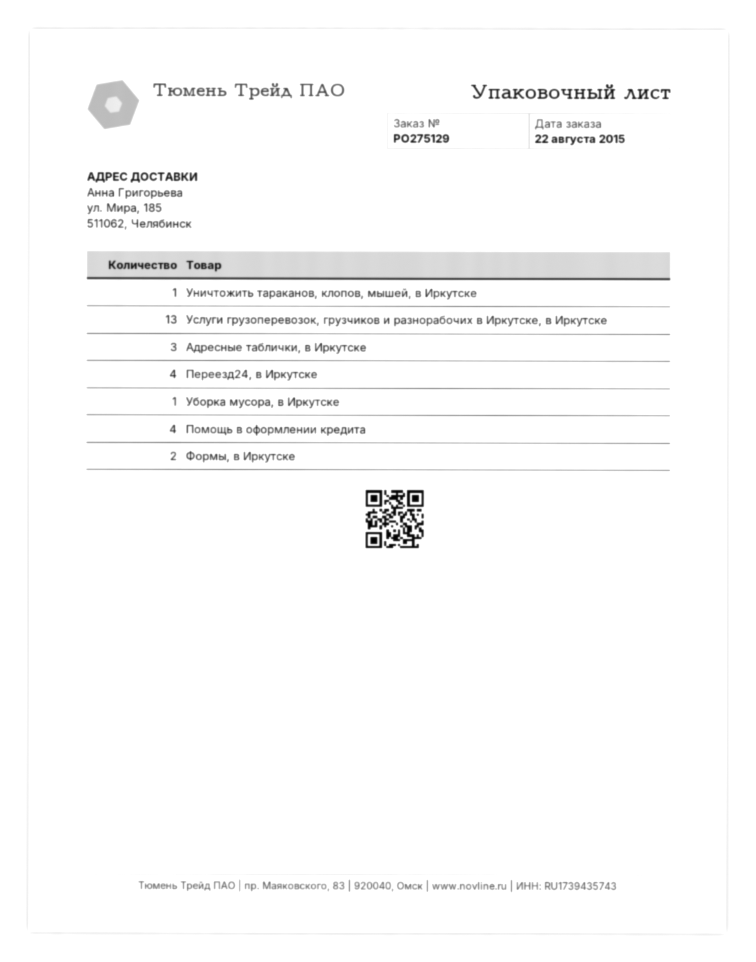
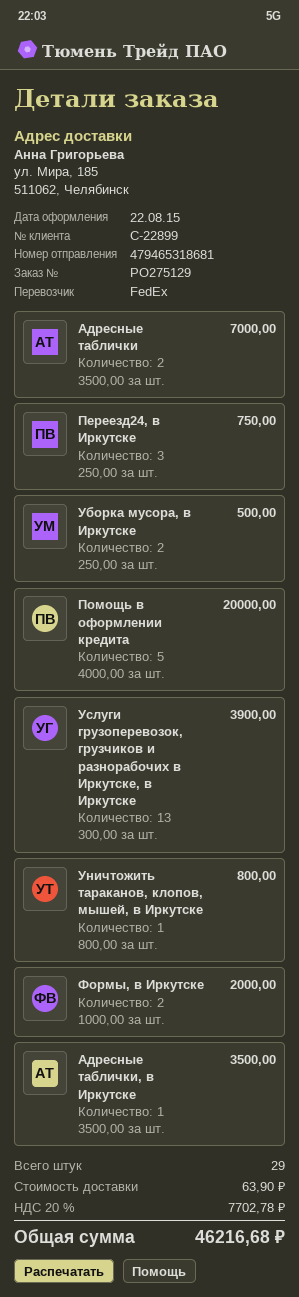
Адресные таблички, в Иркутске: 3 -> 1
Переезд24, в Иркутске: 4 -> 3
Уборка мусора, в Иркутске: 1 -> 2
Помощь в оформлении кредита: 4 -> 5
Адресные таблички: none -> 2

